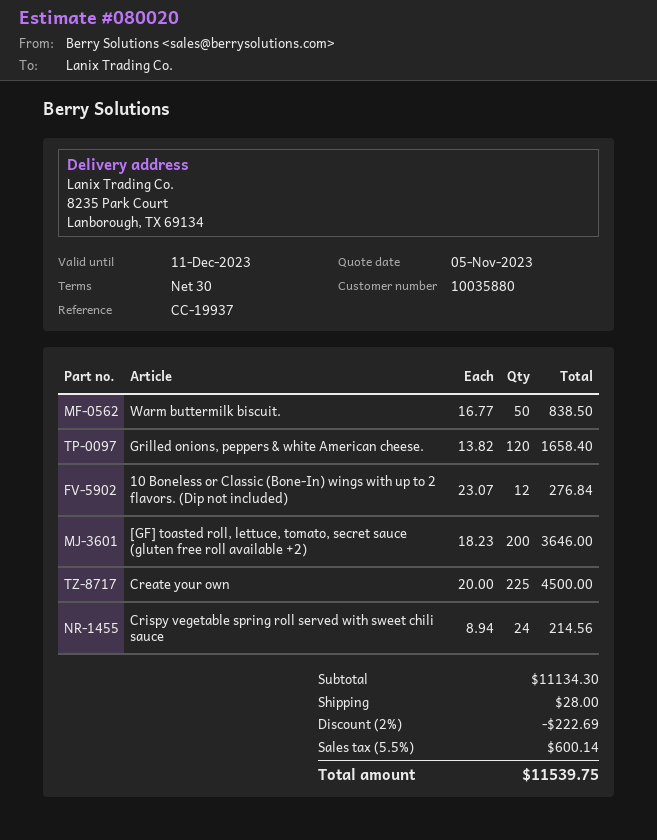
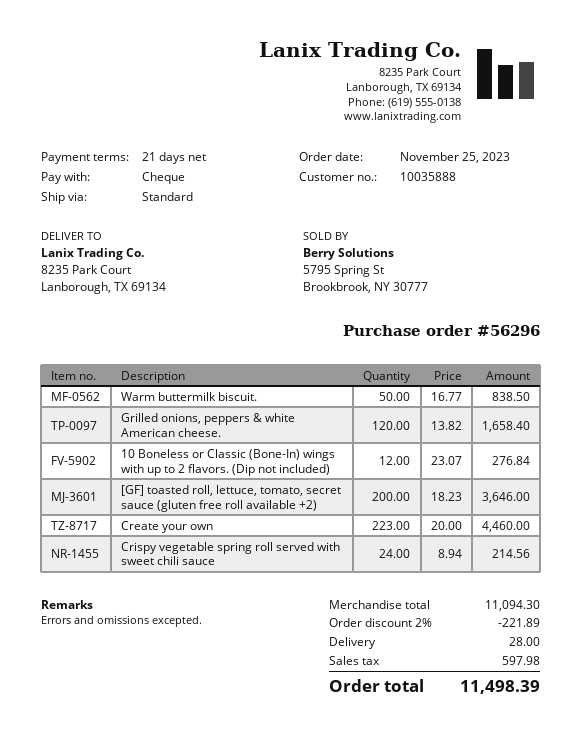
payment terms: 30 days -> 21 days
customer number: 10035880 -> 10035888
Create your own: 225 x 20.00 = 4500.00 -> 223 x 20.00 = 4460.00
subtotal: 11134.30 -> 11094.30
discount: 2% = 222.69 -> 2% = 221.89
tax: 600.14 -> 597.98
total: 11539.75 -> 11498.39

